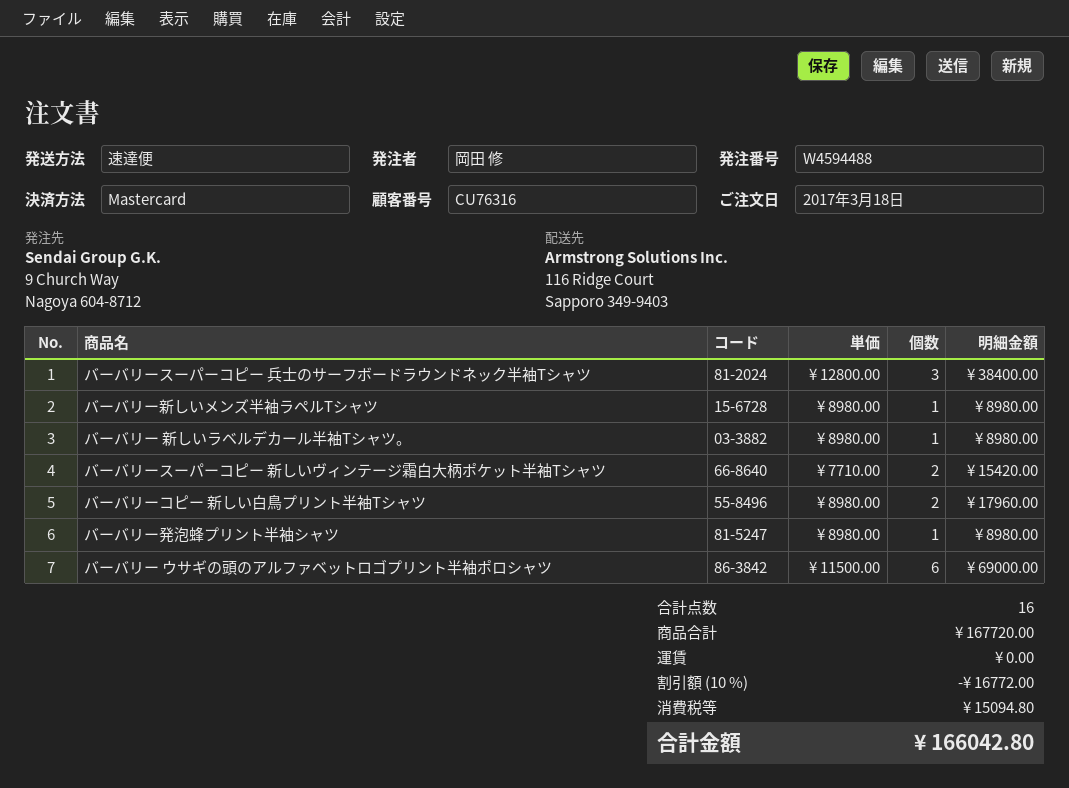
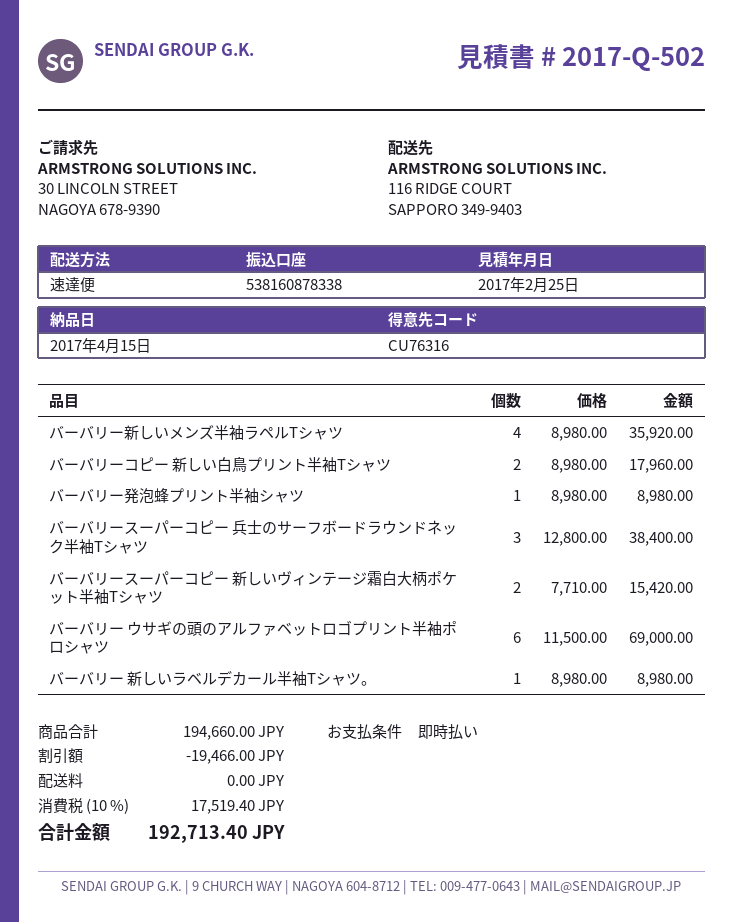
バーバリー新しいメンズ半袖ラペルTシャツ: 1 x 8980.00 = 8980.00 -> 4 x 8980.00 = 35920.00
subtotal: 167720.00 -> 194660.00
discount: 16772.00 -> 19466.00
tax: 15094.80 -> 17519.40
total: 166042.80 -> 192713.40

